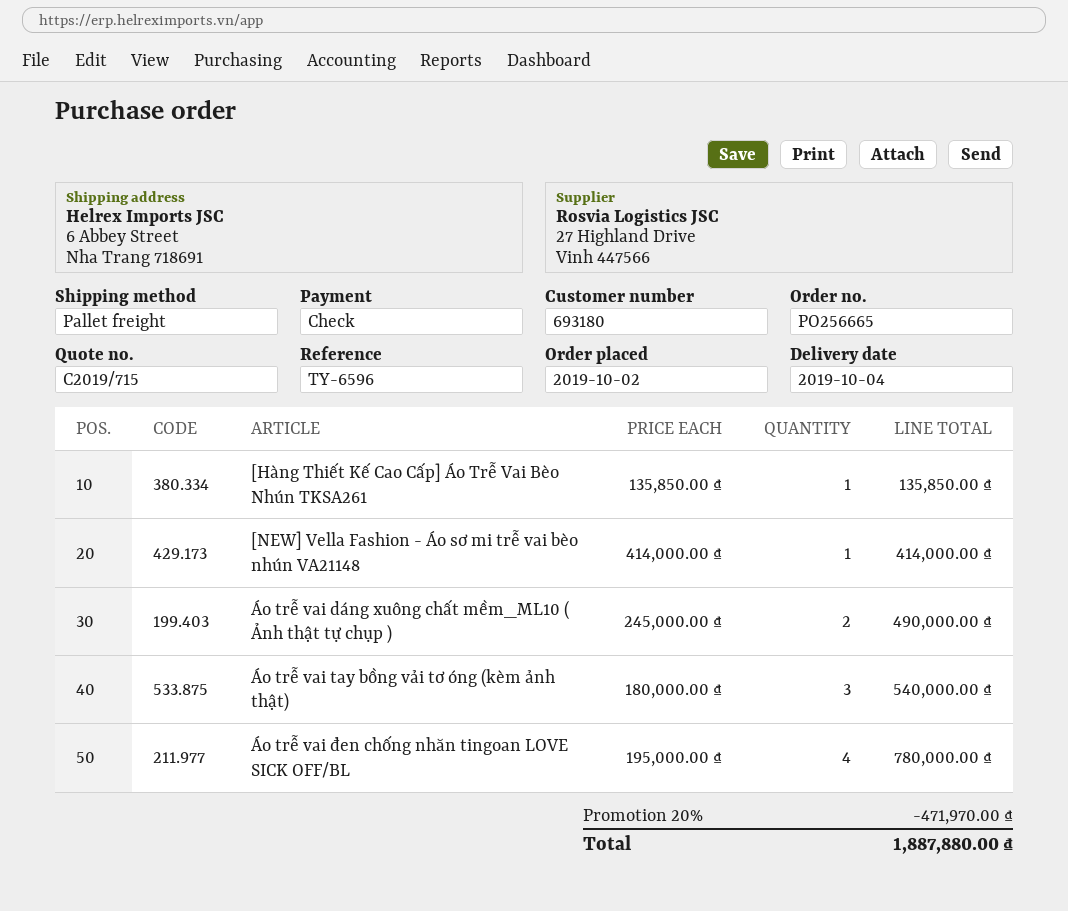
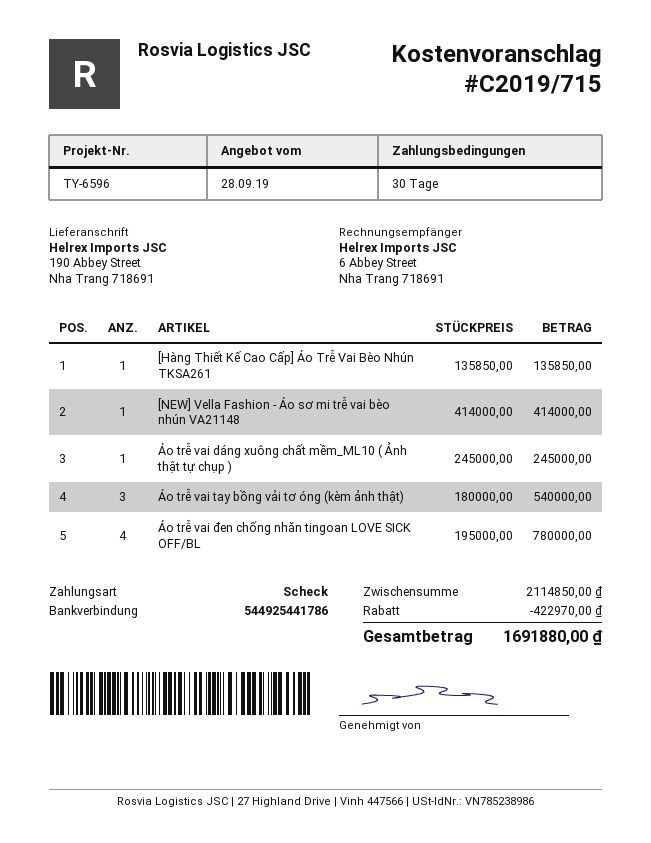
ship to: 6 Abbey Street, Nha Trang 718691 -> 190 Abbey Street, Nha Trang 718691
Áo trễ vai dáng xuông chất mềm_ML10 ( Ảnh thật tự chụp ): 2 x 245000.00 = 490000.00 -> 1 x 245000.00 = 245000.00
discount: 471970.00 -> 422970.00
total: 1887880.00 -> 1691880.00

